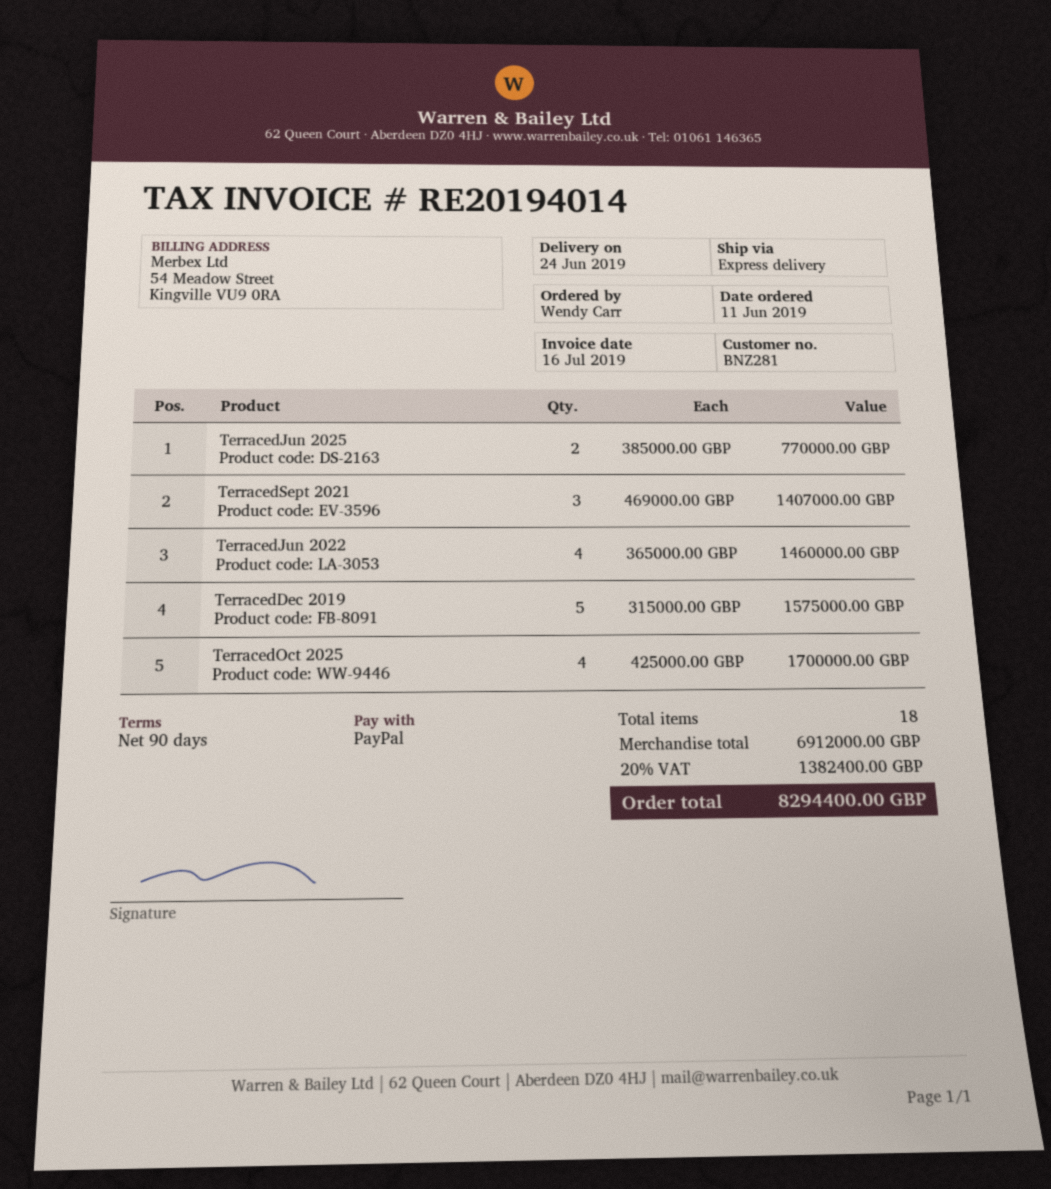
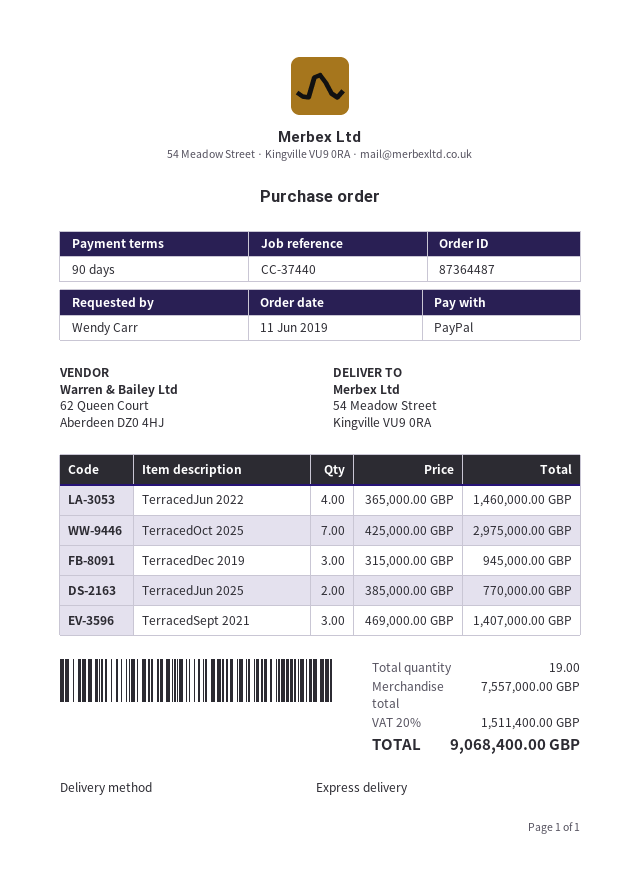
TerracedDec 2019: 5 x 315000.00 = 1575000.00 -> 3 x 315000.00 = 945000.00
TerracedOct 2025: 4 x 425000.00 = 1700000.00 -> 7 x 425000.00 = 2975000.00
total quantity: 18 -> 19
subtotal: 6912000.00 -> 7557000.00
tax: 20% = 1382400.00 -> 20% = 1511400.00
total: 8294400.00 -> 9068400.00

